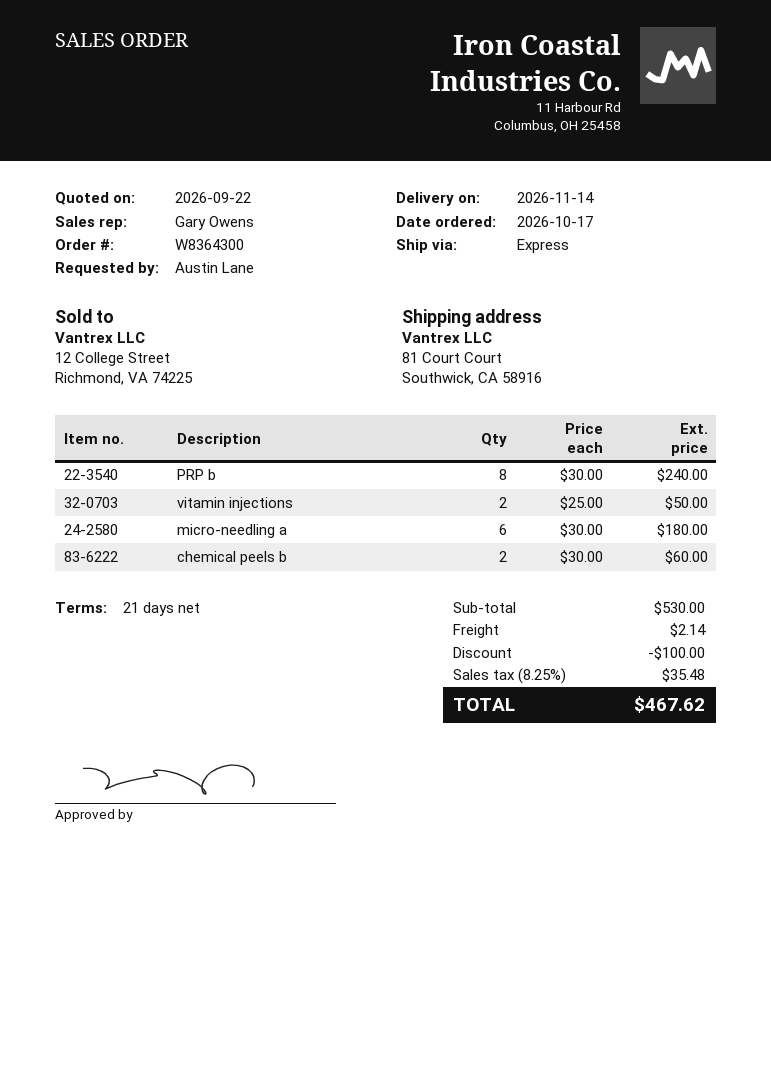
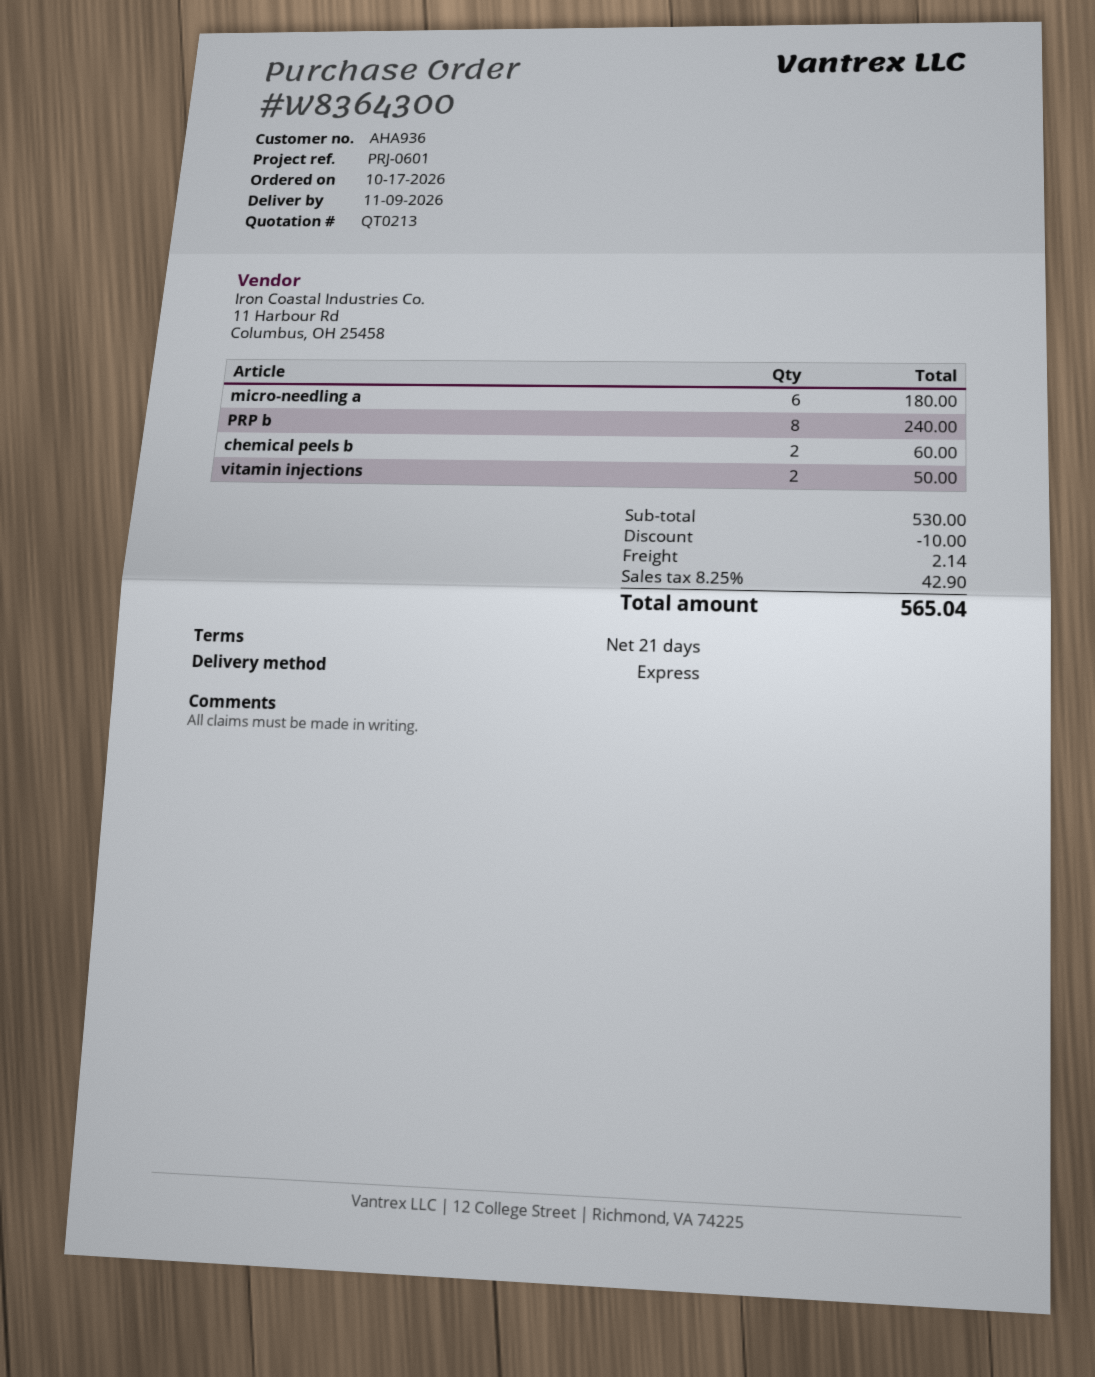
delivery date: 2026-11-14 -> 2026-11-09
discount: 100.00 -> 10.00
tax: 8.25% = 35.48 -> 8.25% = 42.90
total: 467.62 -> 565.04

